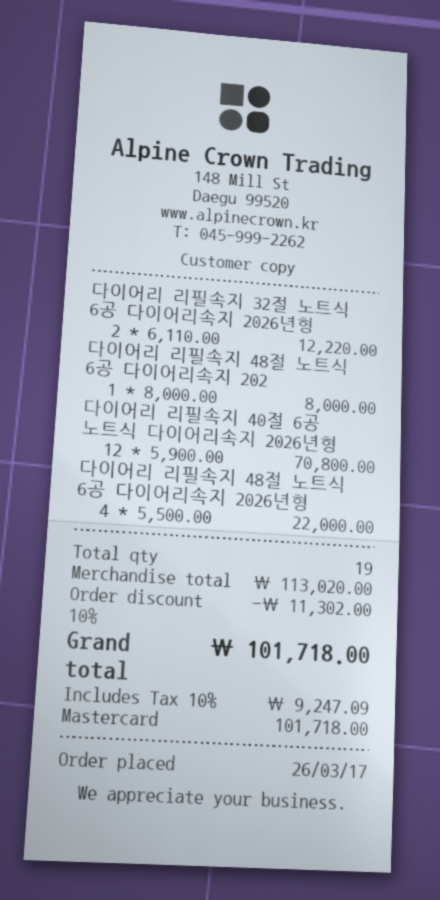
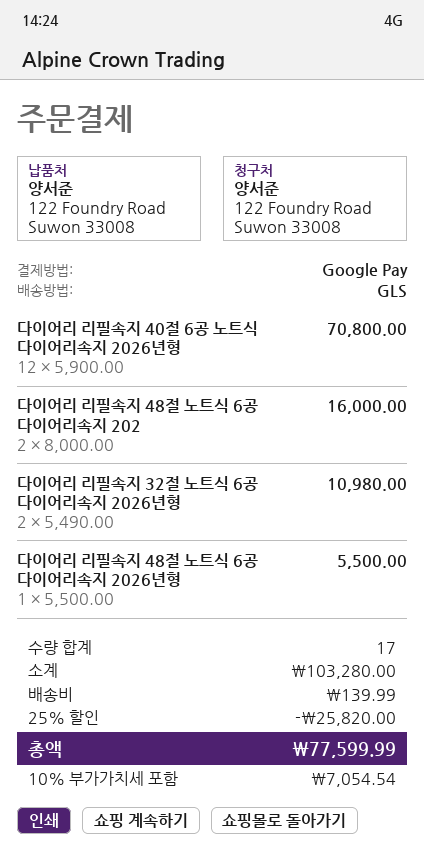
payment method: Mastercard -> Google Pay
다이어리 리필속지 32절 노트식 6공 다이어리속지 2026년형: 2 x 6110.00 = 12220.00 -> 2 x 5490.00 = 10980.00
다이어리 리필속지 48절 노트식 6공 다이어리속지 202: 1 x 8000.00 = 8000.00 -> 2 x 8000.00 = 16000.00
다이어리 리필속지 48절 노트식 6공 다이어리속지 2026년형: 4 x 5500.00 = 22000.00 -> 1 x 5500.00 = 5500.00
total quantity: 19 -> 17
subtotal: 113020.00 -> 103280.00
discount: 10% = 11302.00 -> 25% = 25820.00
shipping: none -> 139.99
tax: 10% = 9247.09 -> 10% = 7054.54
total: 101718.00 -> 77599.99

